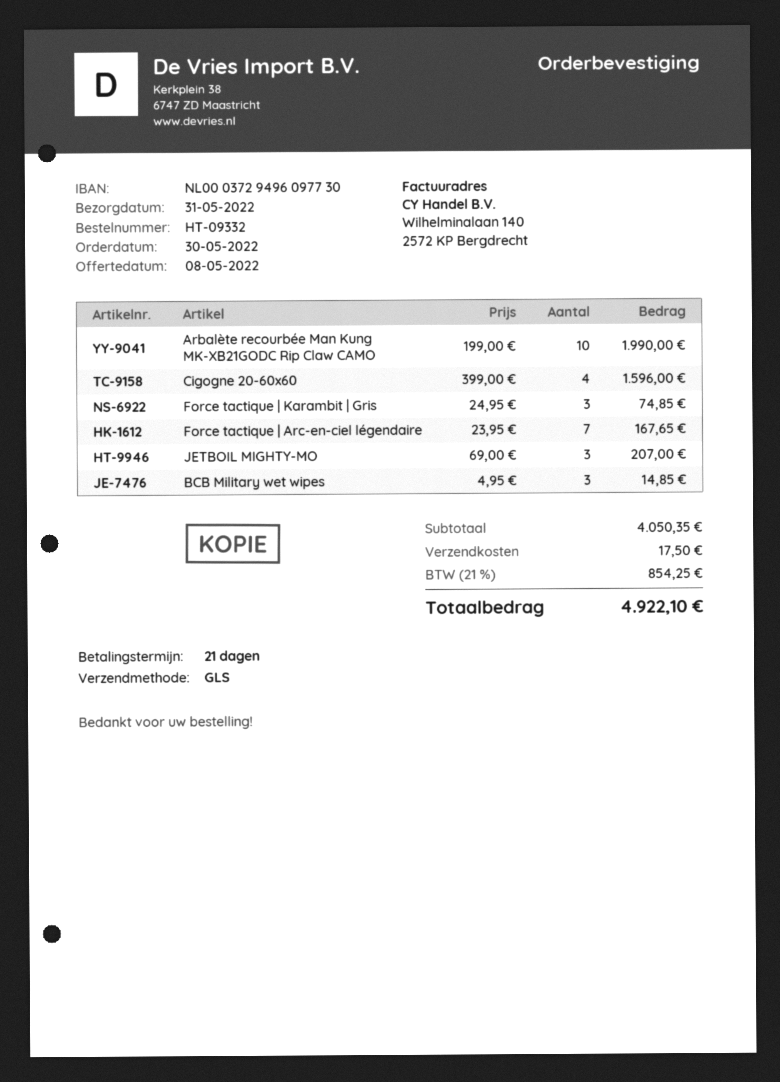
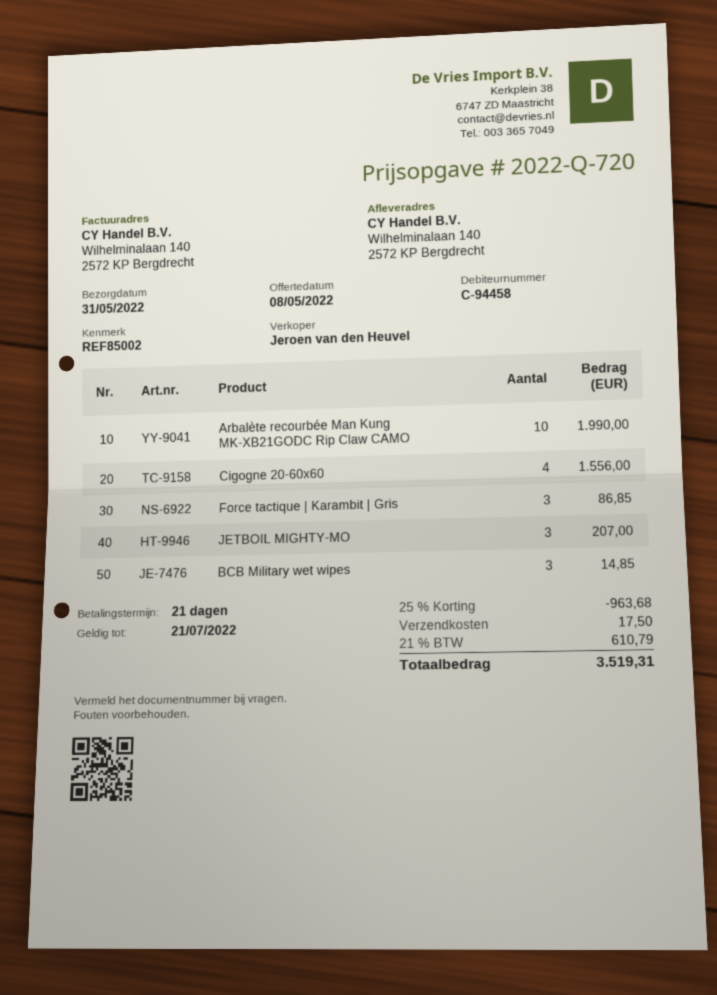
Cigogne 20-60x60: 4 for 1596.00 -> 4 for 1556.00
Force tactique | Karambit | Gris: 3 for 74.85 -> 3 for 86.85
Force tactique | Arc-en-ciel légendaire: 7 for 167.65 -> none
discount: none -> 25% = 963.68
tax: 21% = 854.25 -> 21% = 610.79
total: 4922.10 -> 3519.31

